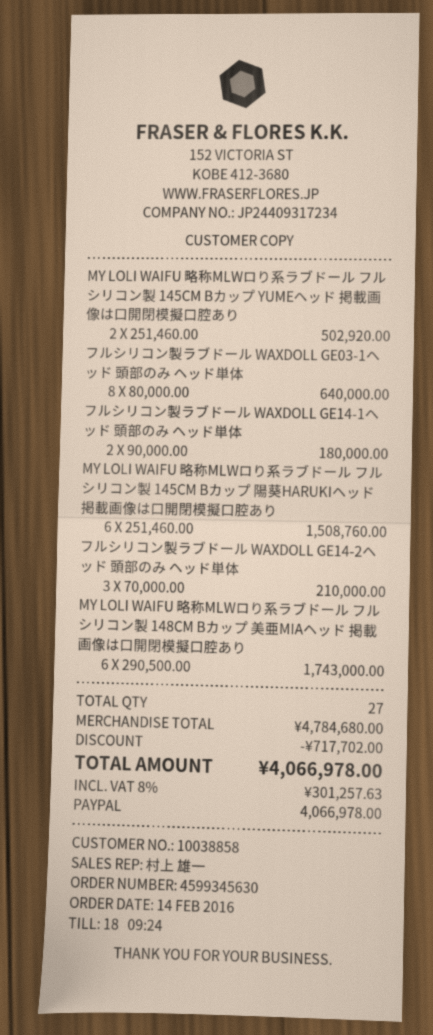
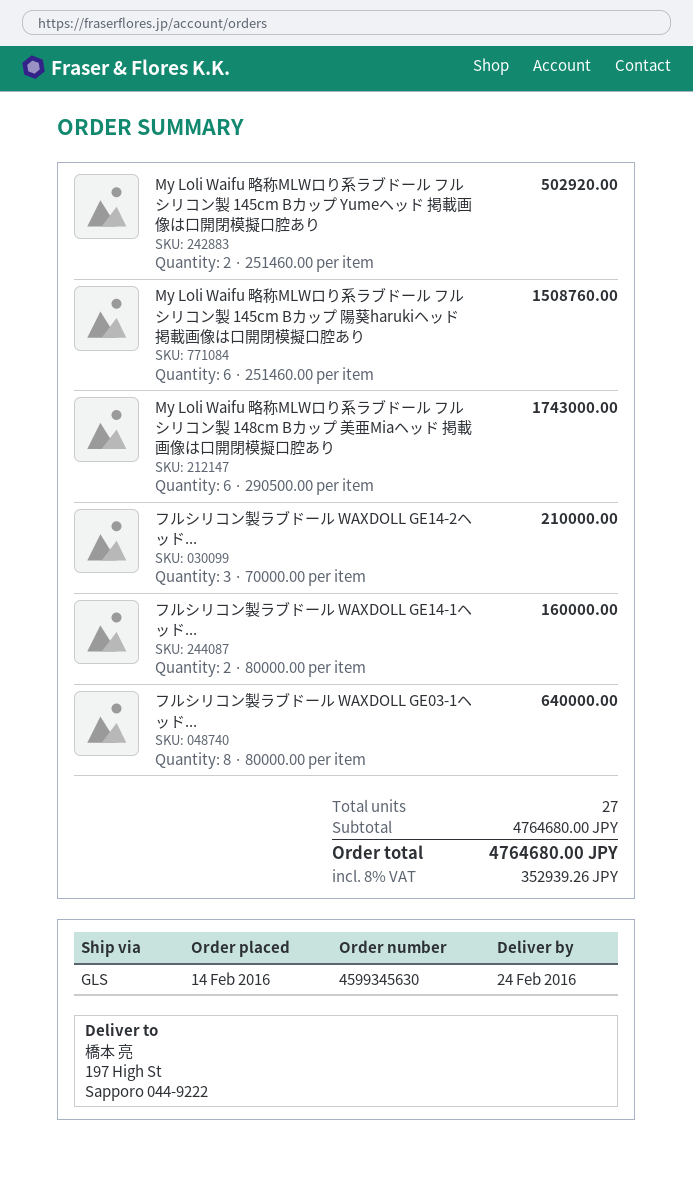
フルシリコン製ラブドール WAXDOLL GE14-1ヘッド 頭部のみ ヘッド単体: 2 x 90000.00 = 180000.00 -> 2 x 80000.00 = 160000.00
subtotal: 4784680.00 -> 4764680.00
discount: 717702.00 -> none
tax: 8% = 301257.63 -> 8% = 352939.26
total: 4066978.00 -> 4764680.00

